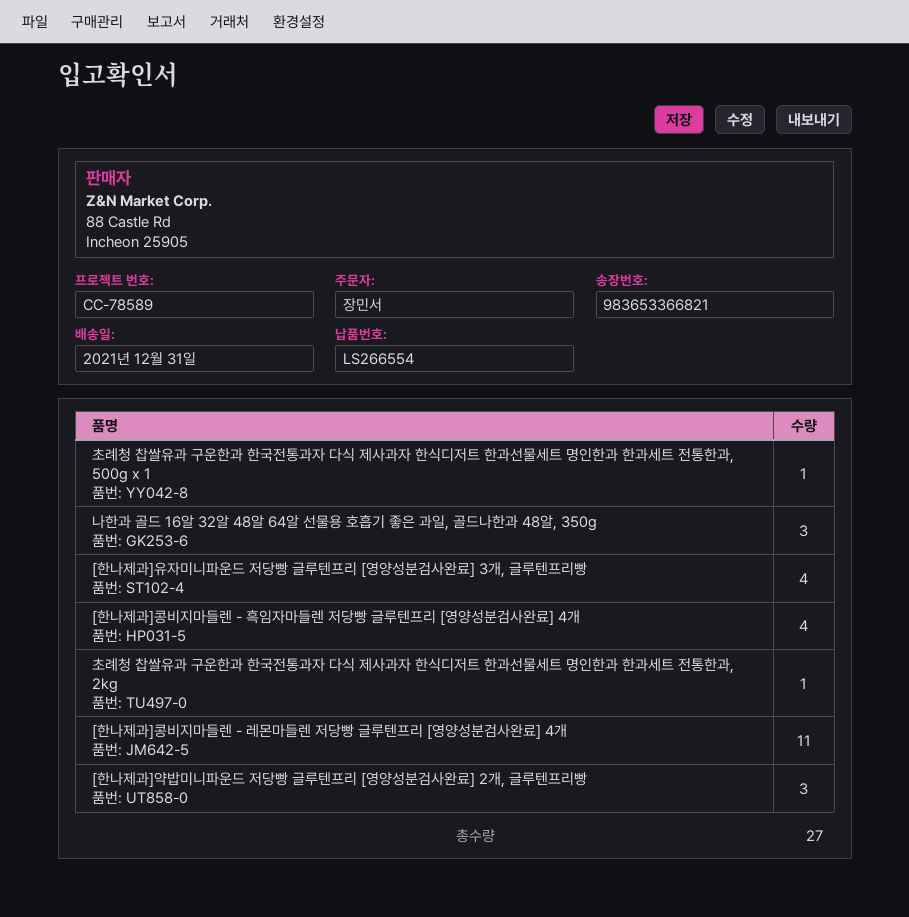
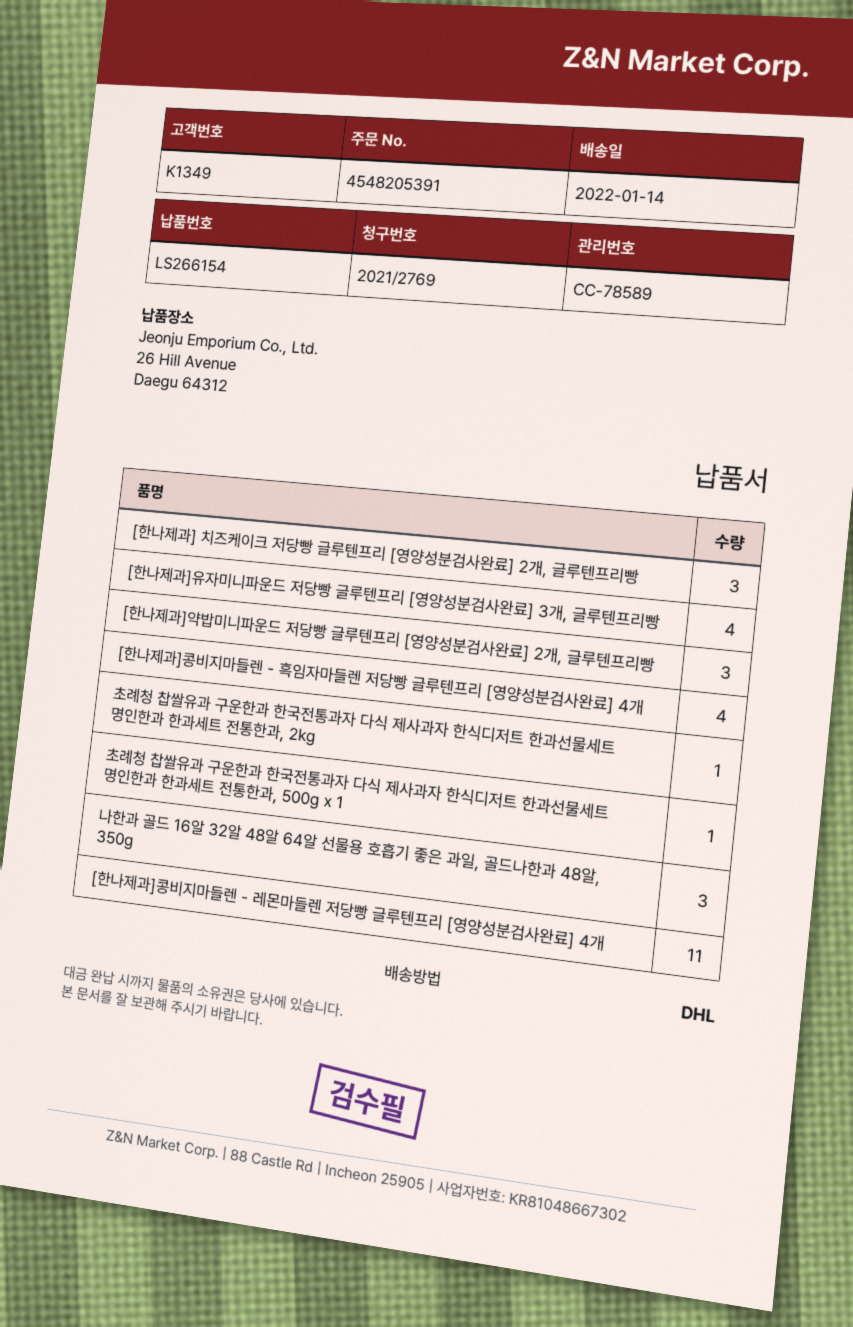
delivery note number: LS266554 -> LS266154
delivery date: 2021-12-31 -> 2022-01-14
[한나제과] 치즈케이크 저당빵 글루텐프리 [영양성분검사완료] 2개, 글루텐프리빵: none -> 3

